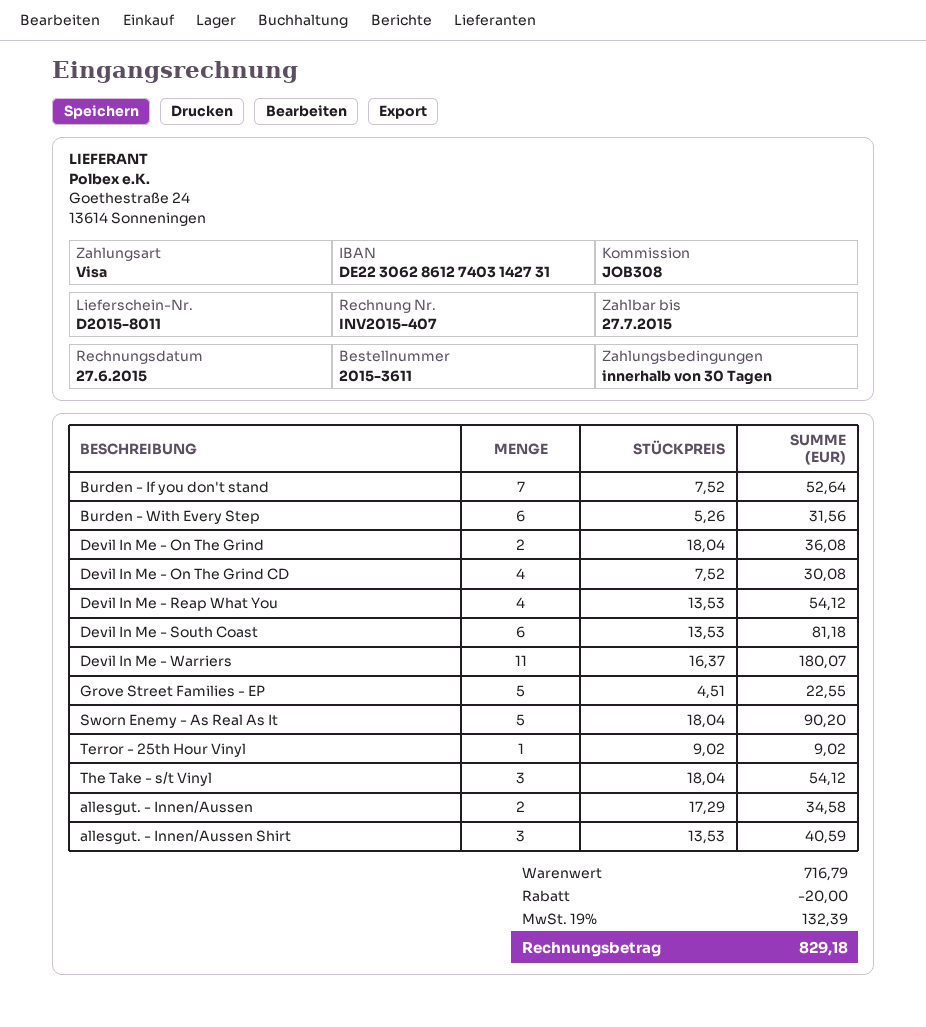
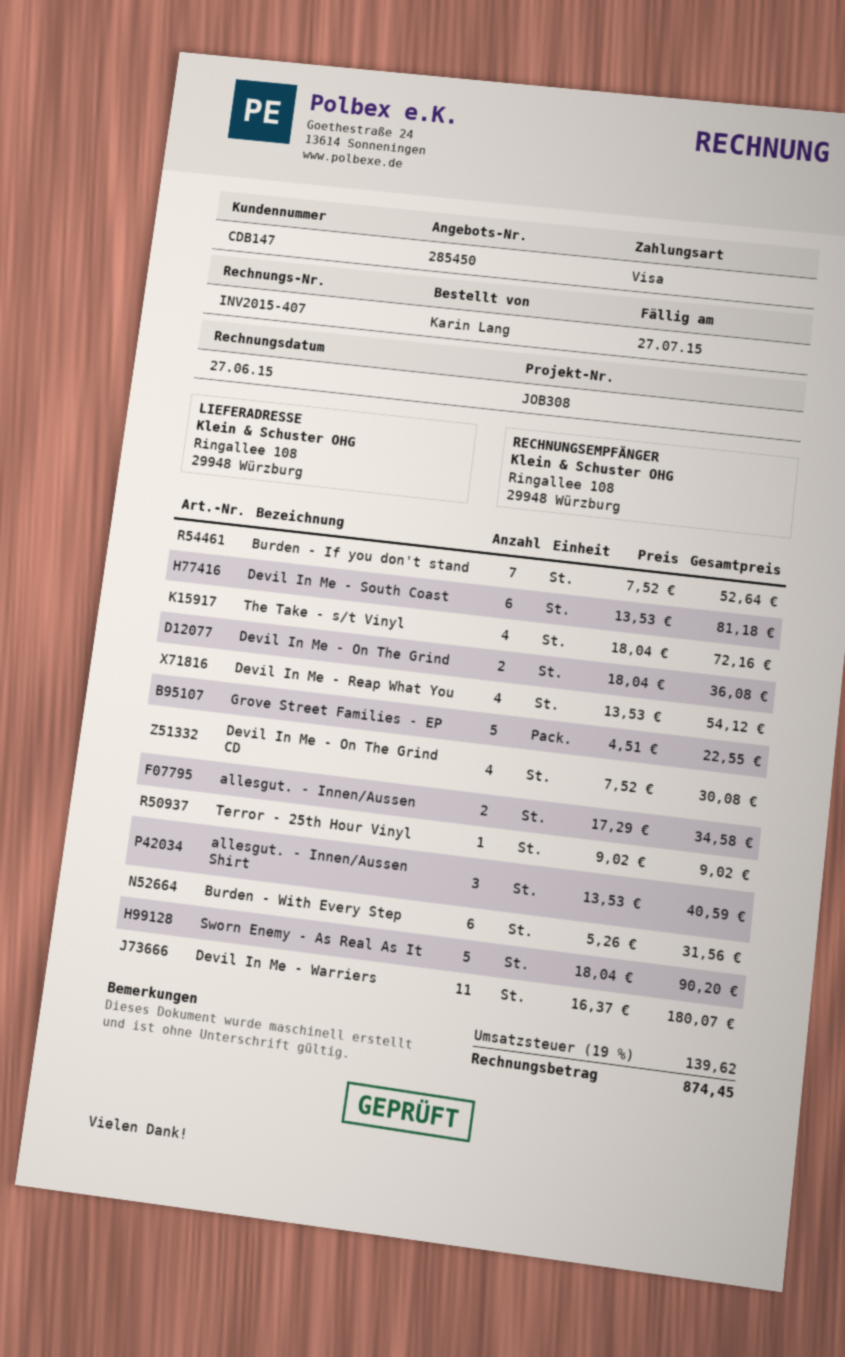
The Take - s/t Vinyl: 3 x 18.04 = 54.12 -> 4 x 18.04 = 72.16
discount: 20.00 -> none
tax: 19% = 132.39 -> 19% = 139.62
total: 829.18 -> 874.45

